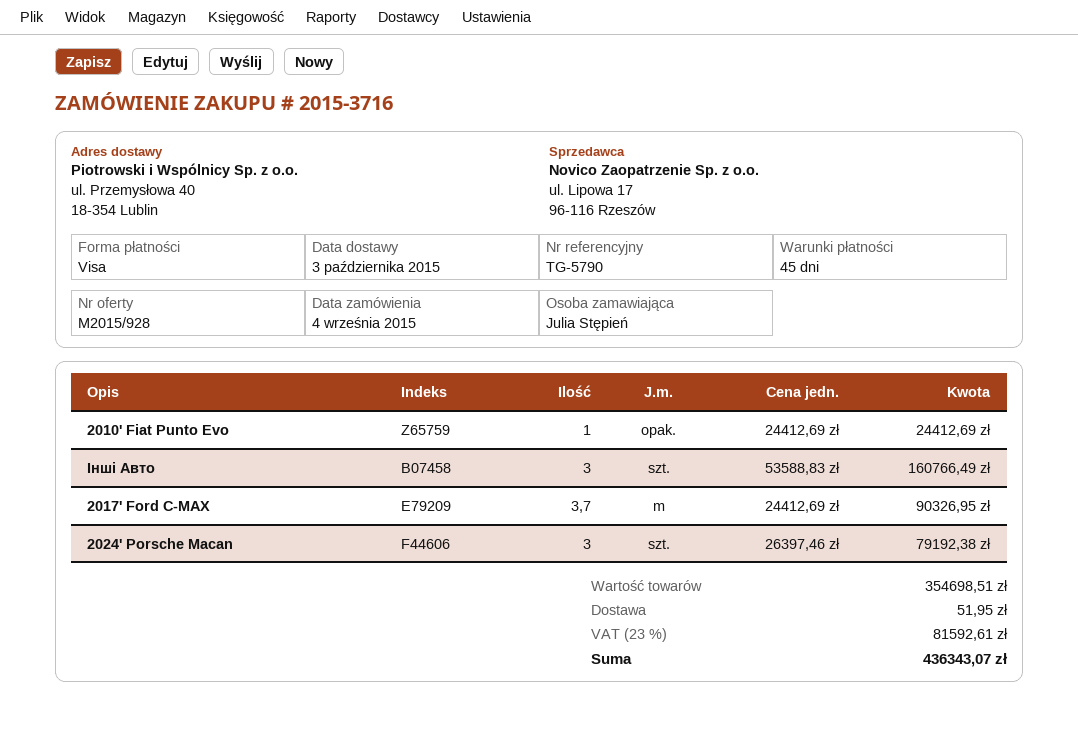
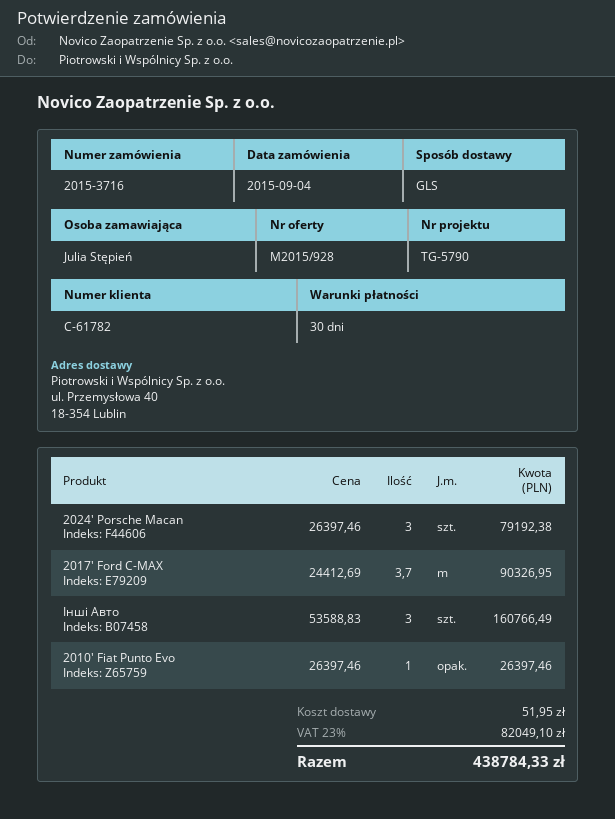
payment terms: 45 days -> 30 days
2010' Fiat Punto Evo: 1 x 24412.69 = 24412.69 -> 1 x 26397.46 = 26397.46
tax: 23% = 81592.61 -> 23% = 82049.10
total: 436343.07 -> 438784.33

